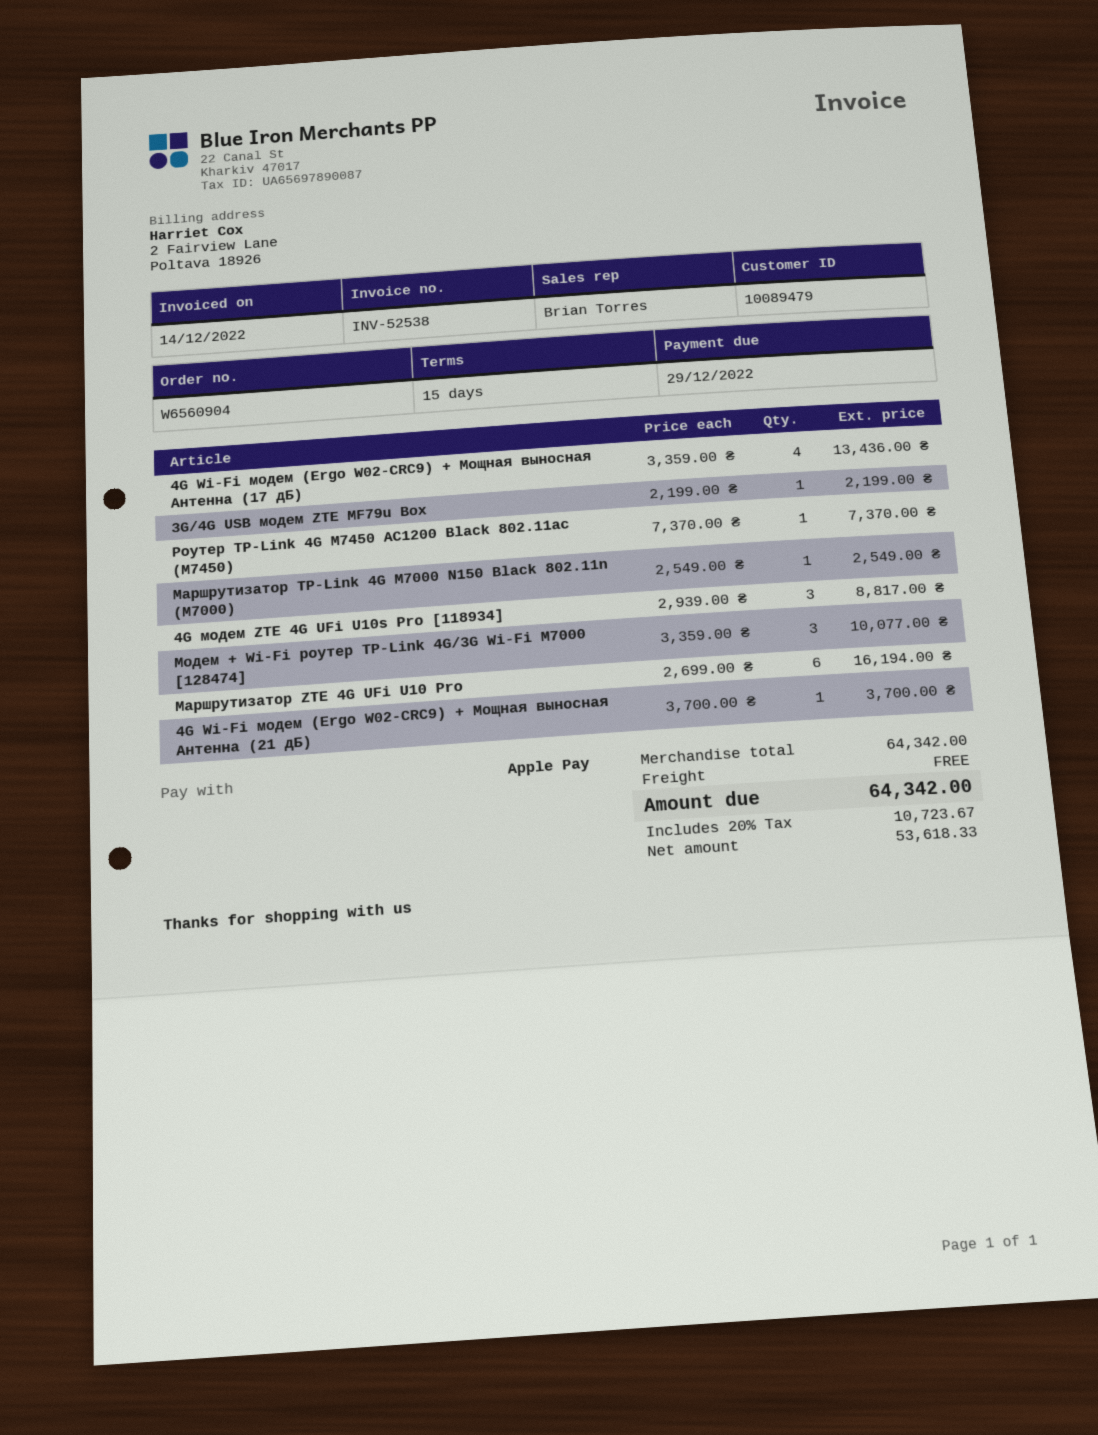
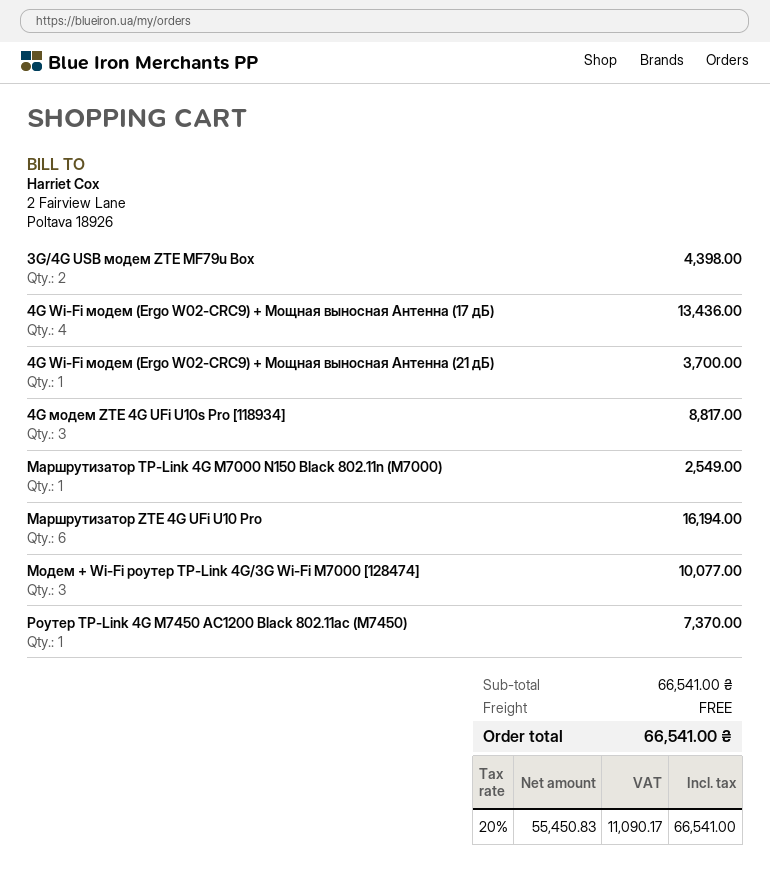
3G/4G USB модем ZTE MF79u Box: 1 for 2199.00 -> 2 for 4398.00
subtotal: 64342.00 -> 66541.00
net: 53618.33 -> 55450.83
tax: 20% = 10723.67 -> 20% = 11090.17
total: 64342.00 -> 66541.00

